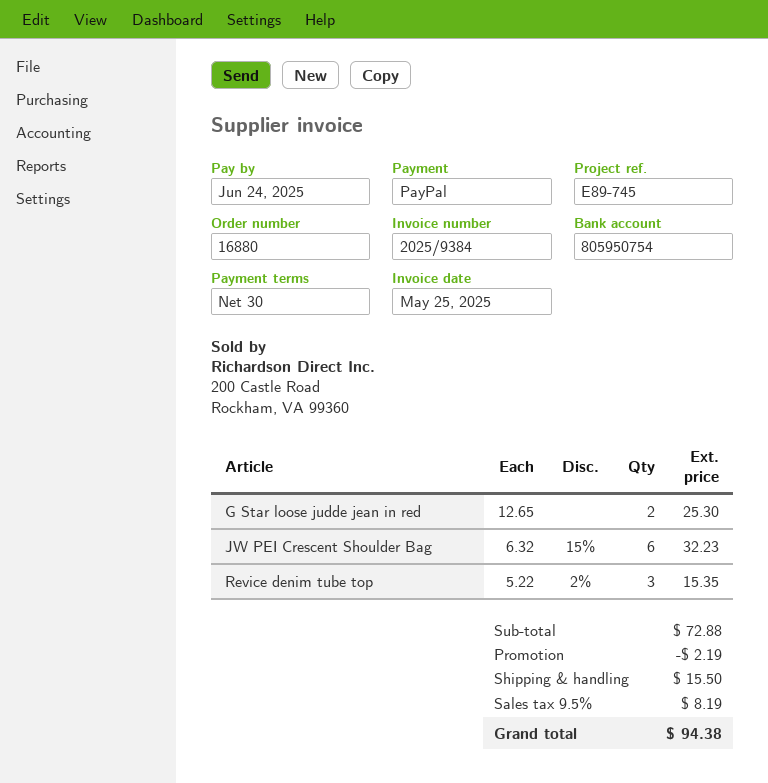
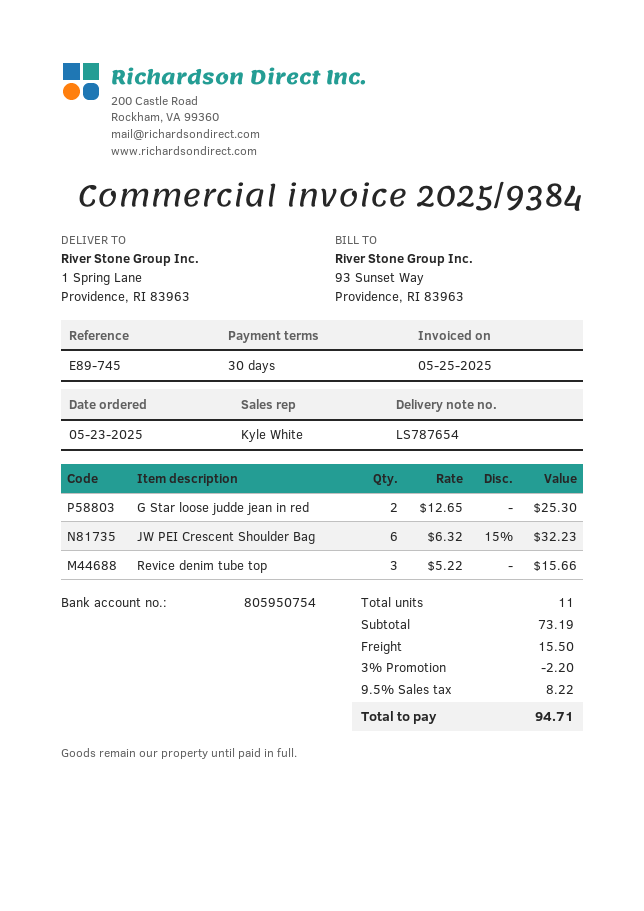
Revice denim tube top: 3 x 5.22 - 2% = 15.35 -> 3 x 5.22 = 15.66
subtotal: 72.88 -> 73.19
discount: 2.19 -> 2.20
tax: 9.5% = 8.19 -> 9.5% = 8.22
total: 94.38 -> 94.71

